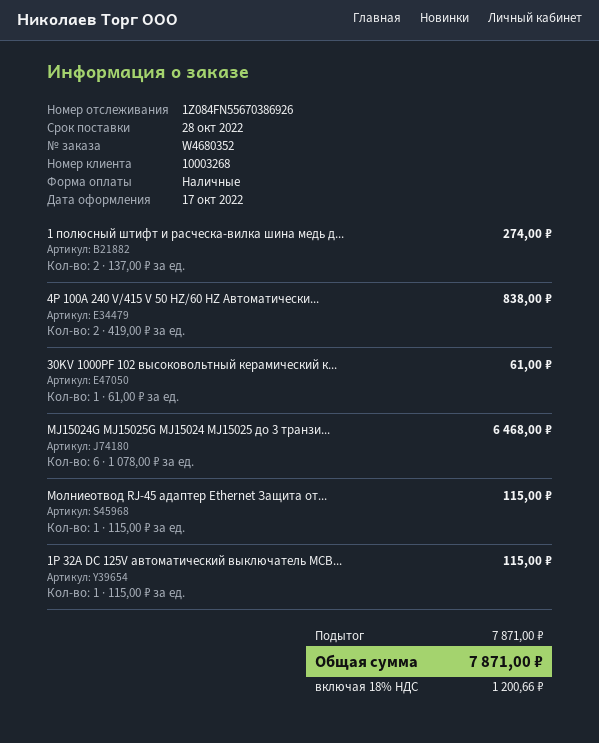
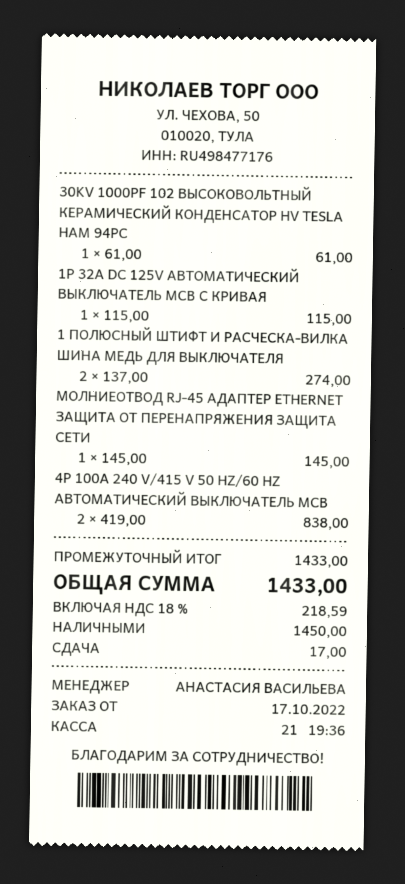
MJ15024G MJ15025G MJ15024 MJ15025 до 3 транзи...: 6 x 1078.00 = 6468.00 -> none
Молниеотвод RJ-45 адаптер Ethernet Защита от...: 1 x 115.00 = 115.00 -> 1 x 145.00 = 145.00
subtotal: 7871.00 -> 1433.00
tax: 18% = 1200.66 -> 18% = 218.59
total: 7871.00 -> 1433.00

